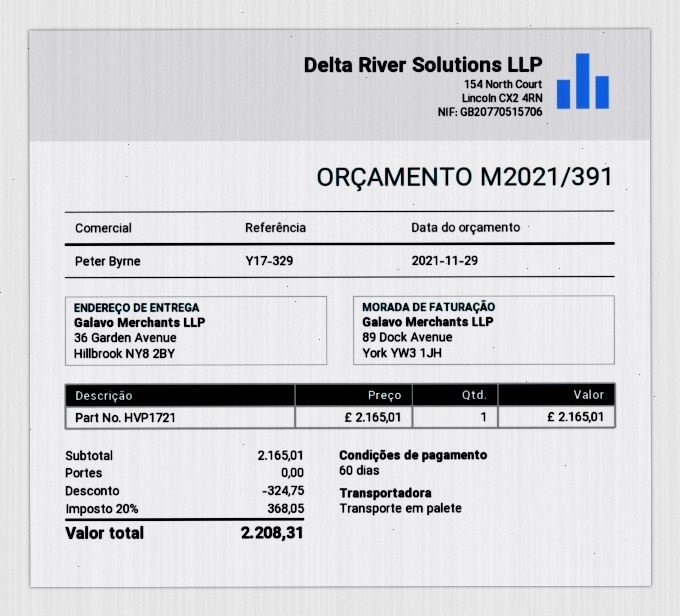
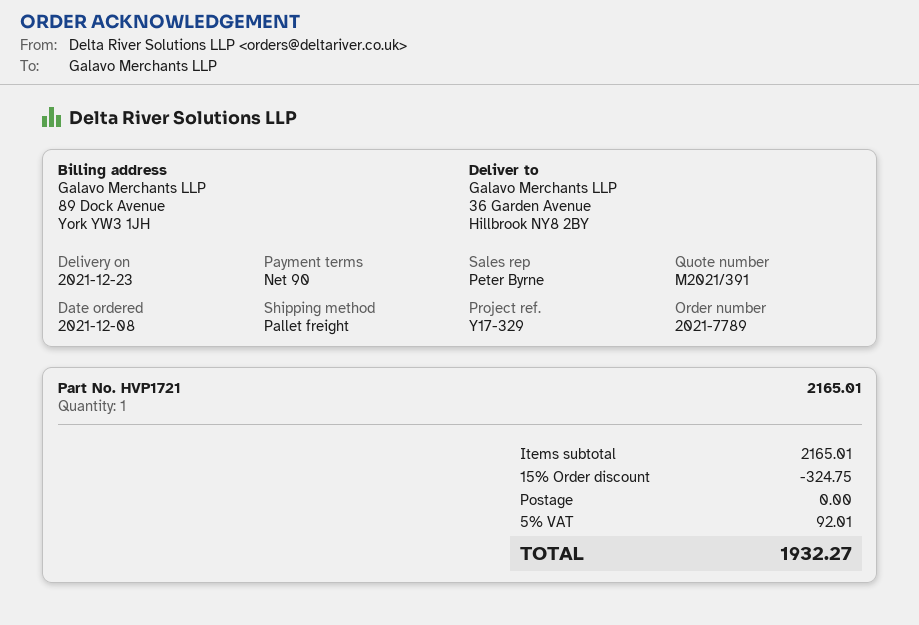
payment terms: 60 days -> 90 days
tax: 20% = 368.05 -> 5% = 92.01
total: 2208.31 -> 1932.27

